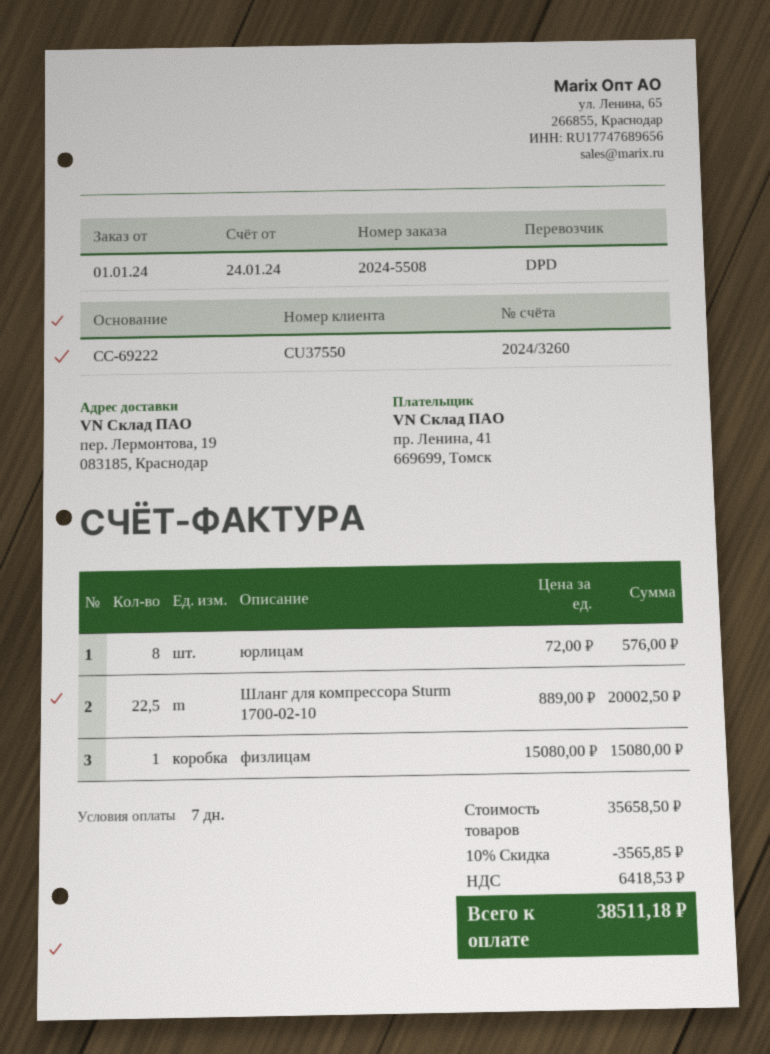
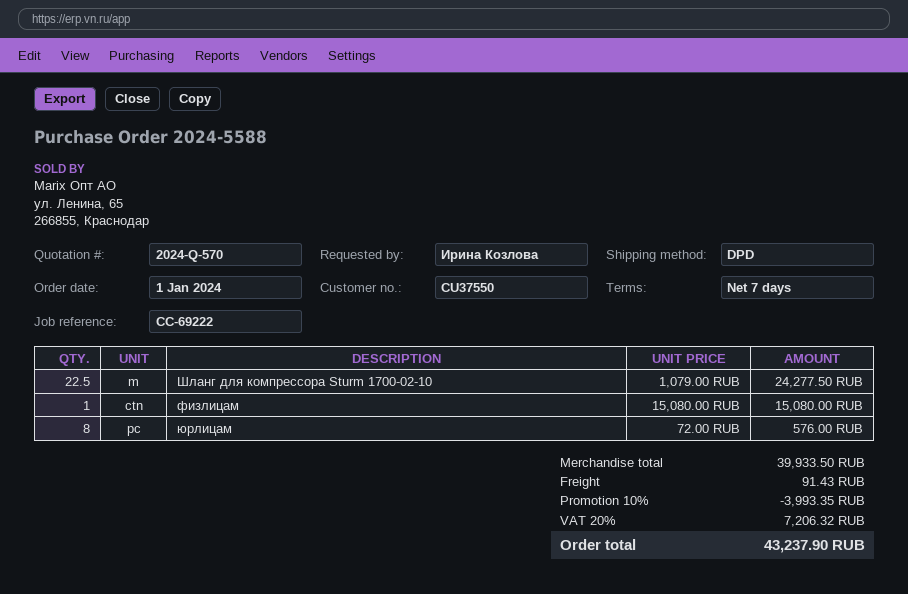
order number: 2024-5508 -> 2024-5588
Шланг для компрессора Sturm 1700-02-10: 22.5 x 889.00 = 20002.50 -> 22.5 x 1079.00 = 24277.50
subtotal: 35658.50 -> 39933.50
discount: 10% = 3565.85 -> 10% = 3993.35
shipping: none -> 91.43
tax: 6418.53 -> 7206.32
total: 38511.18 -> 43237.90

